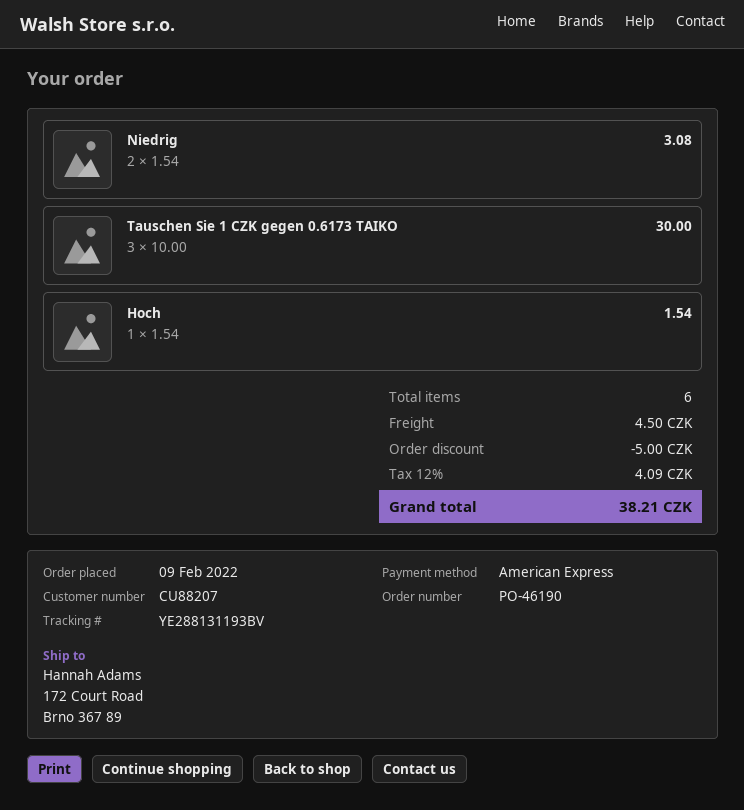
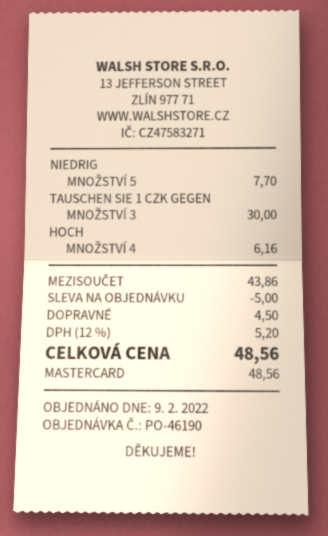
payment method: American Express -> Mastercard
Niedrig: 2 for 3.08 -> 5 for 7.70
Hoch: 1 for 1.54 -> 4 for 6.16
tax: 12% = 4.09 -> 12% = 5.20
total: 38.21 -> 48.56

